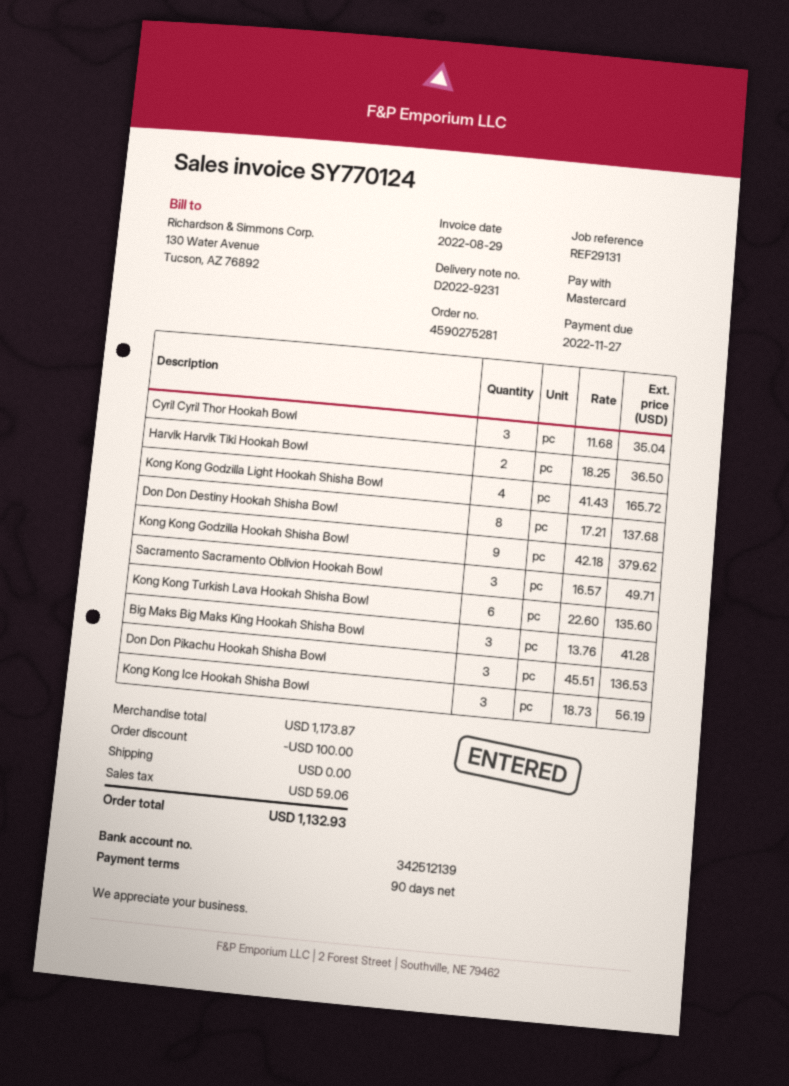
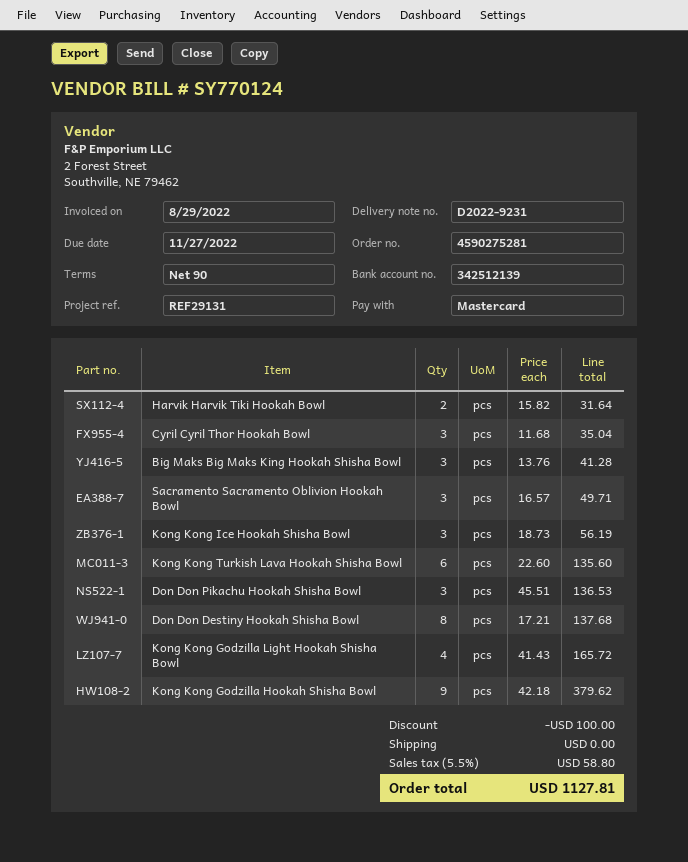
Harvik Harvik Tiki Hookah Bowl: 2 x 18.25 = 36.50 -> 2 x 15.82 = 31.64
tax: 59.06 -> 58.80
total: 1132.93 -> 1127.81

